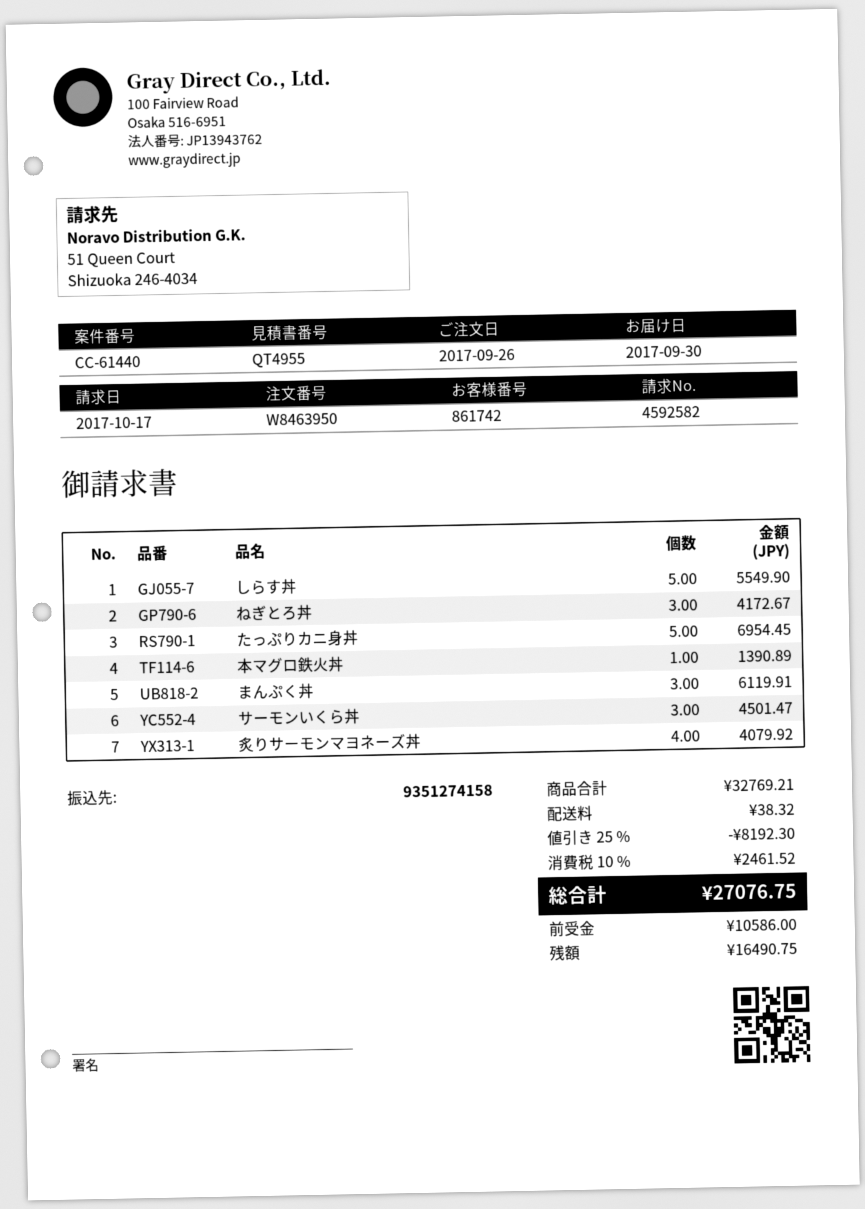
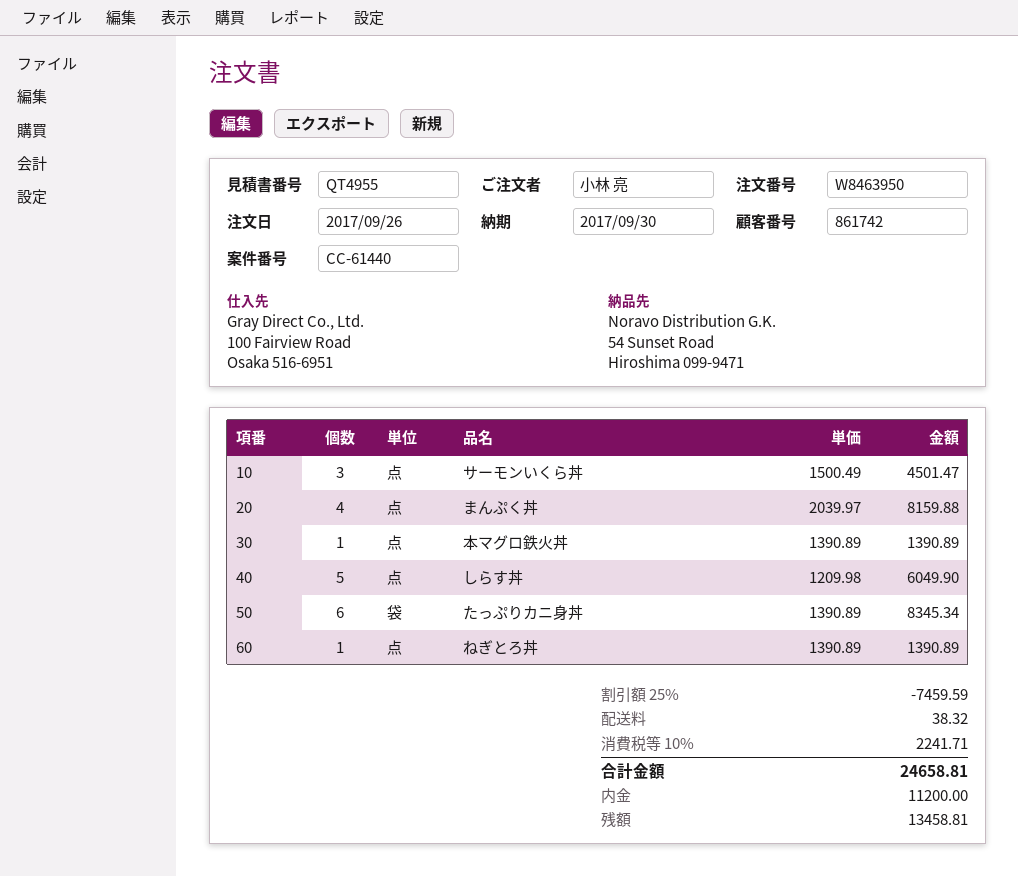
しらす丼: 5 for 5549.90 -> 5 for 6049.90
ねぎとろ丼: 3 for 4172.67 -> 1 for 1390.89
たっぷりカニ身丼: 5 for 6954.45 -> 6 for 8345.34
まんぷく丼: 3 for 6119.91 -> 4 for 8159.88
炙りサーモンマヨネーズ丼: 4 for 4079.92 -> none
discount: 25% = 8192.30 -> 25% = 7459.59
tax: 10% = 2461.52 -> 10% = 2241.71
total: 27076.75 -> 24658.81
deposit: 10586.00 -> 11200.00
balance: 16490.75 -> 13458.81

